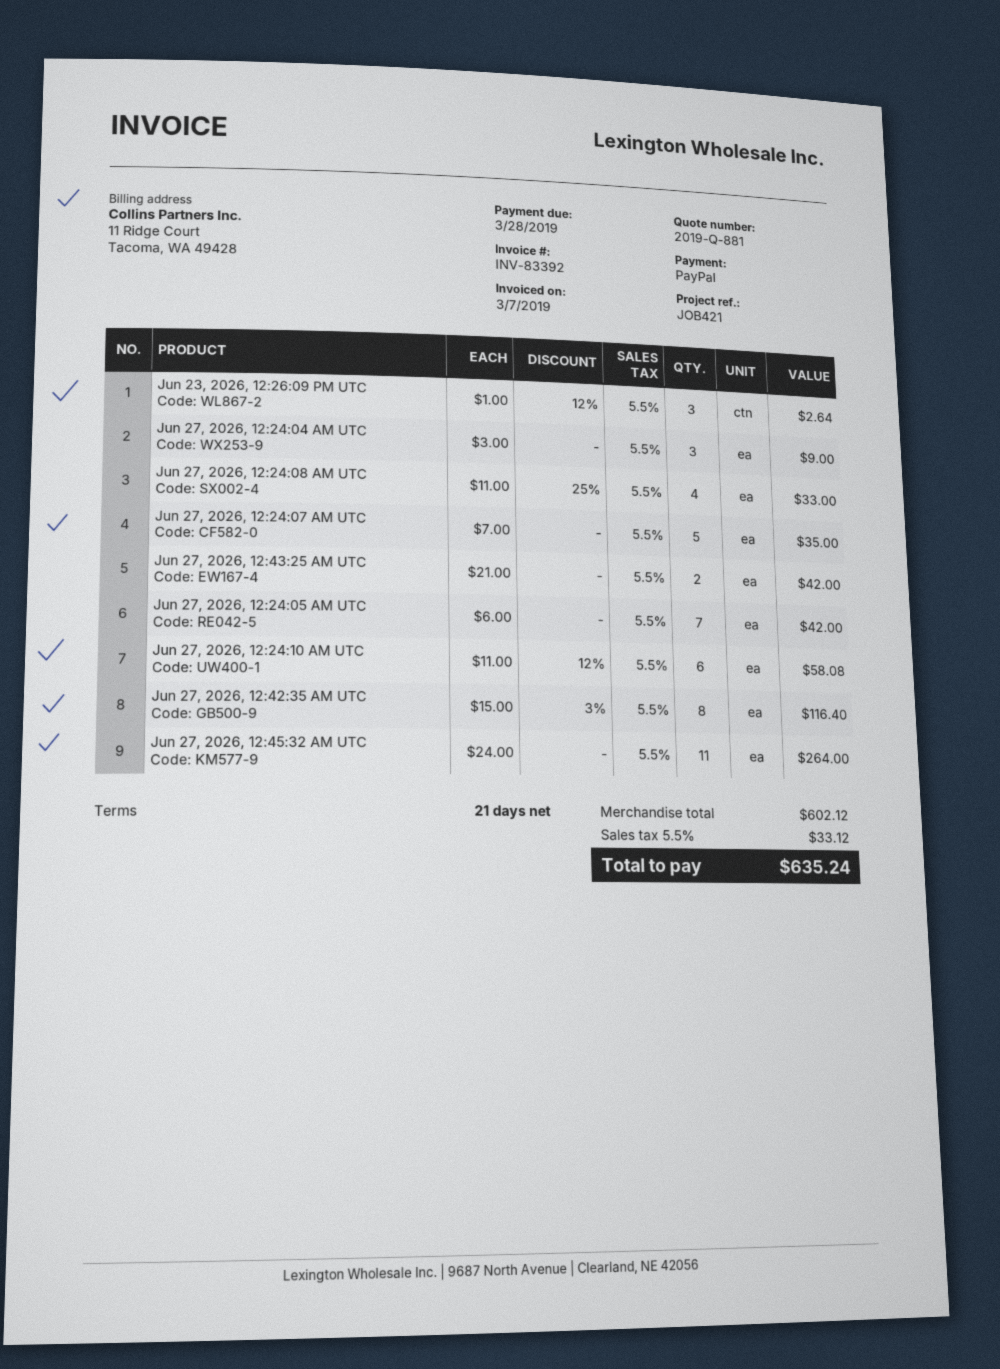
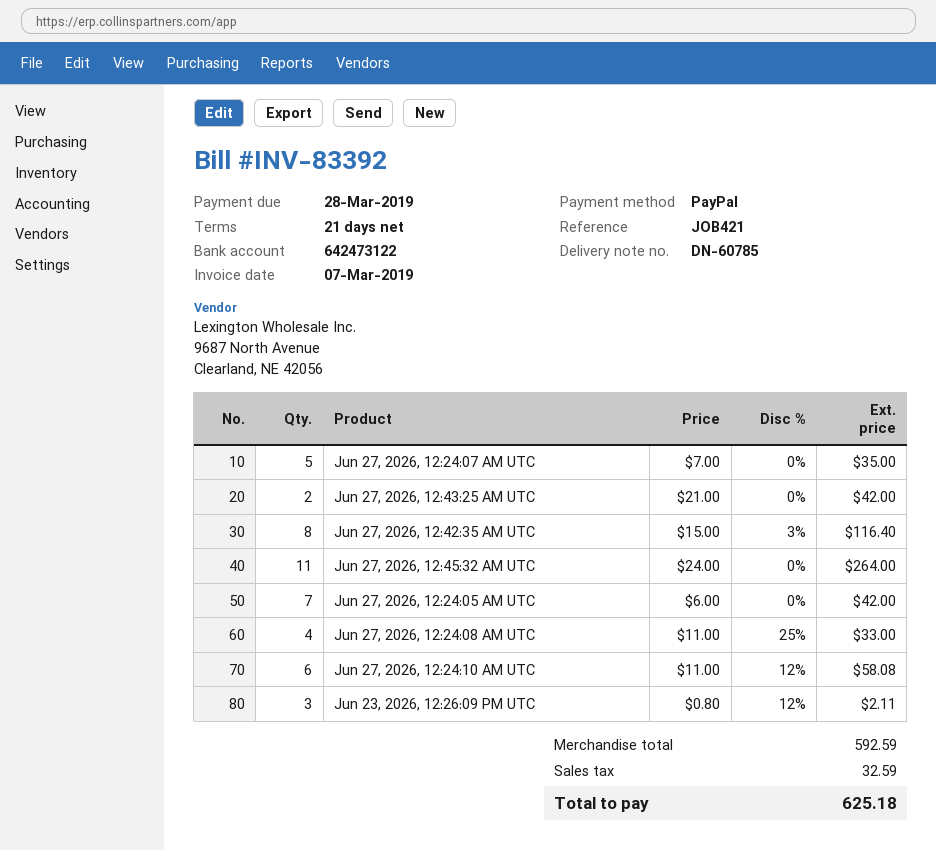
Jun 23, 2026, 12:26:09 PM UTC: 3 x 1.00 - 12% = 2.64 -> 3 x 0.80 - 12% = 2.11
Jun 27, 2026, 12:24:04 AM UTC: 3 x 3.00 = 9.00 -> none
subtotal: 602.12 -> 592.59
tax: 33.12 -> 32.59
total: 635.24 -> 625.18

